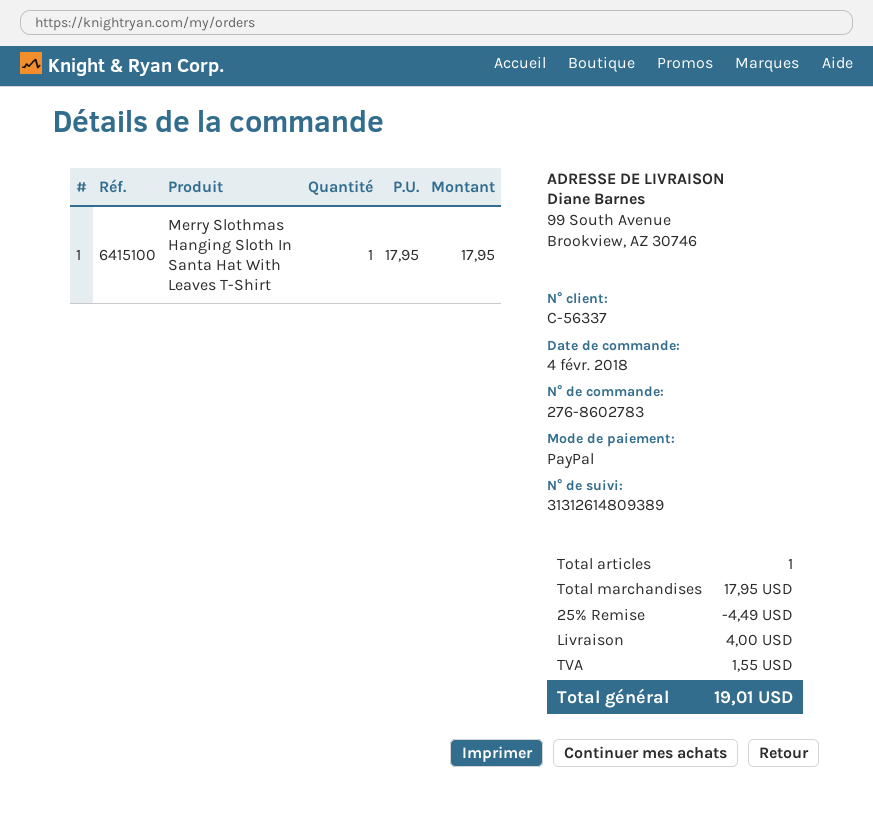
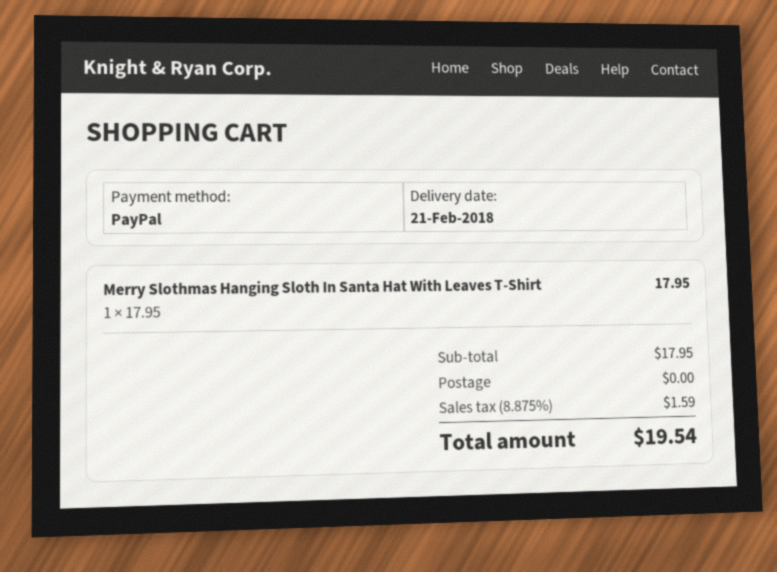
discount: 25% = 4.49 -> none
shipping: 4.00 -> 0.00
tax: 1.55 -> 1.59
total: 19.01 -> 19.54

